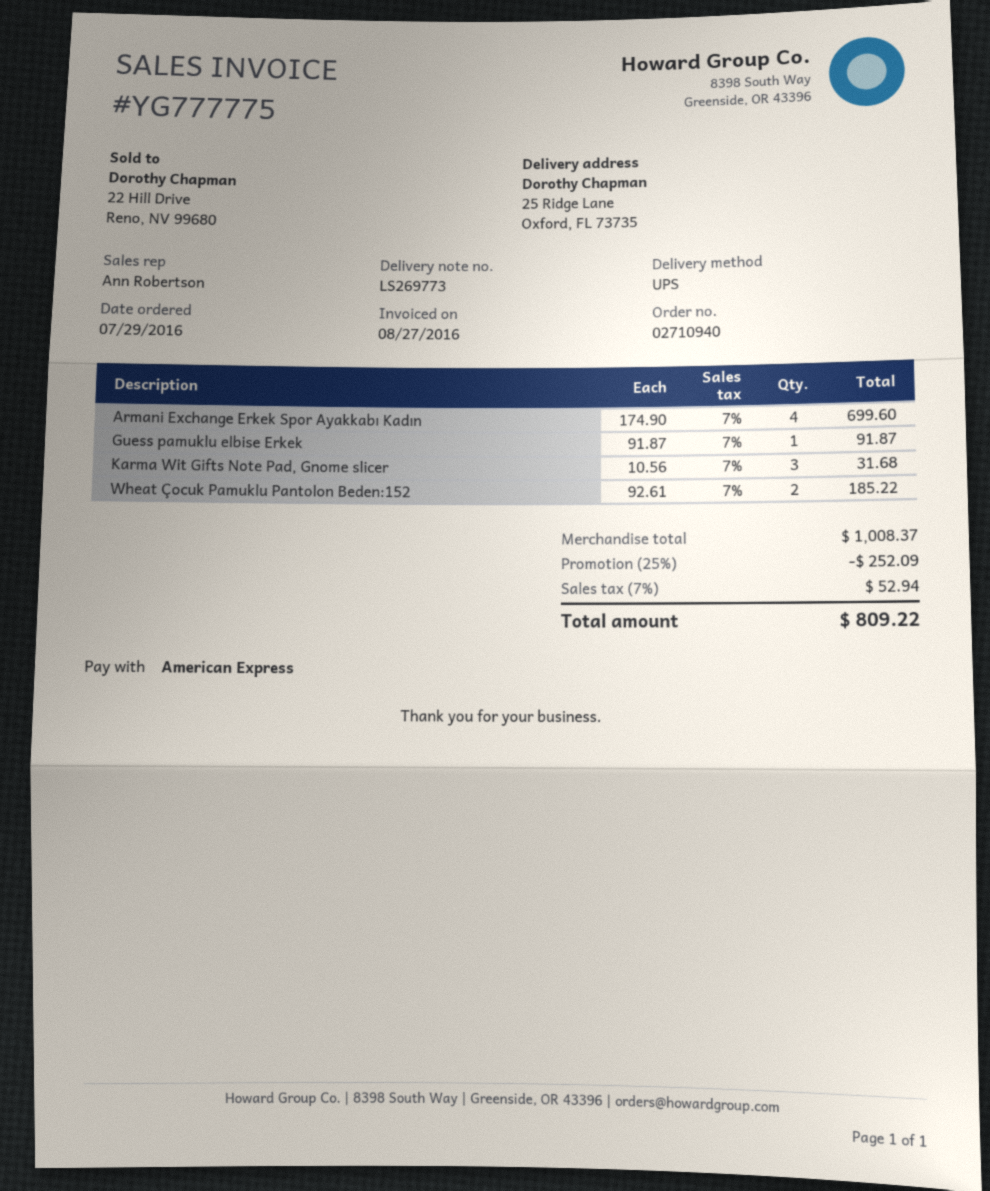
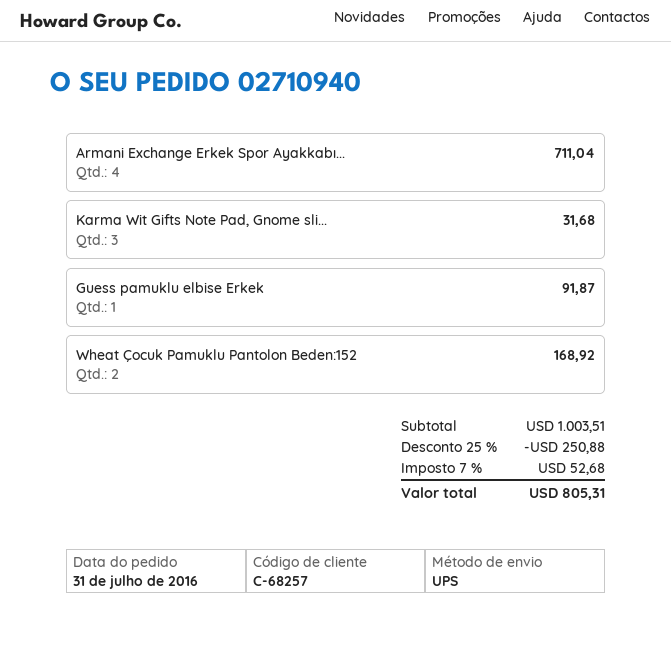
order date: 2016-07-29 -> 2016-07-31
Armani Exchange Erkek Spor Ayakkabı Kadın: 4 for 699.60 -> 4 for 711.04
Wheat Çocuk Pamuklu Pantolon Beden:152: 2 for 185.22 -> 2 for 168.92
subtotal: 1008.37 -> 1003.51
discount: 25% = 252.09 -> 25% = 250.88
tax: 7% = 52.94 -> 7% = 52.68
total: 809.22 -> 805.31

